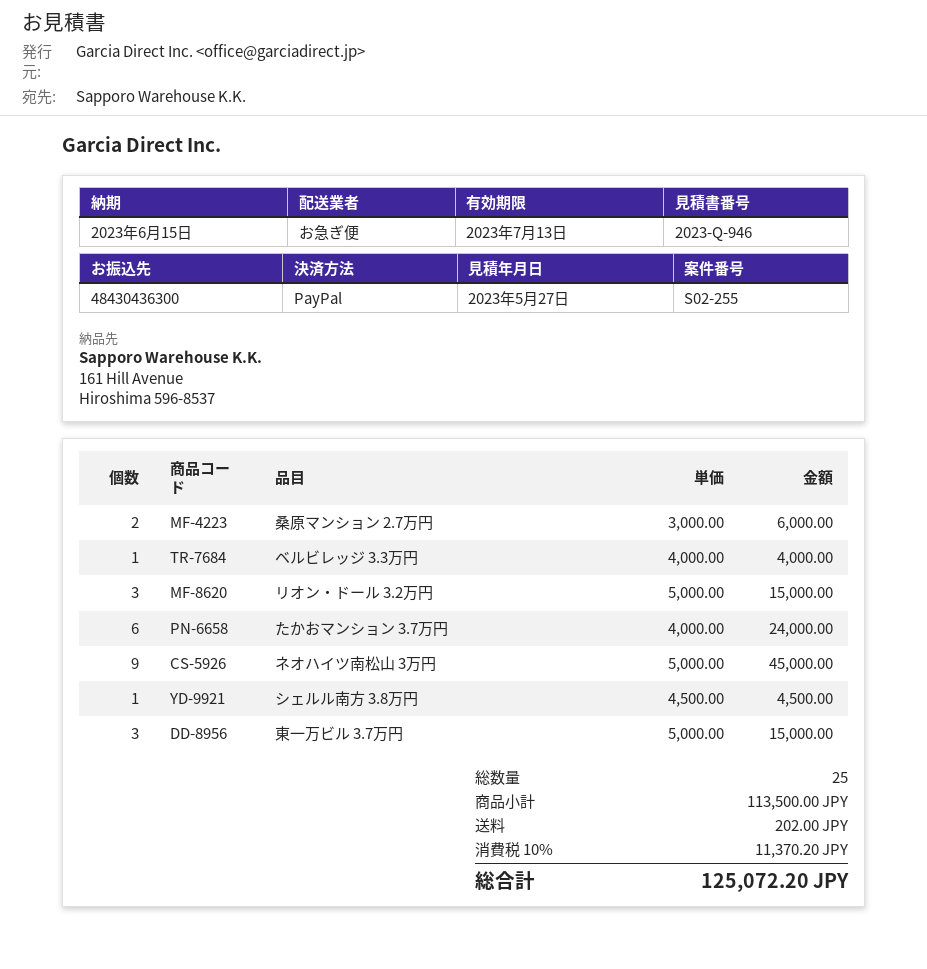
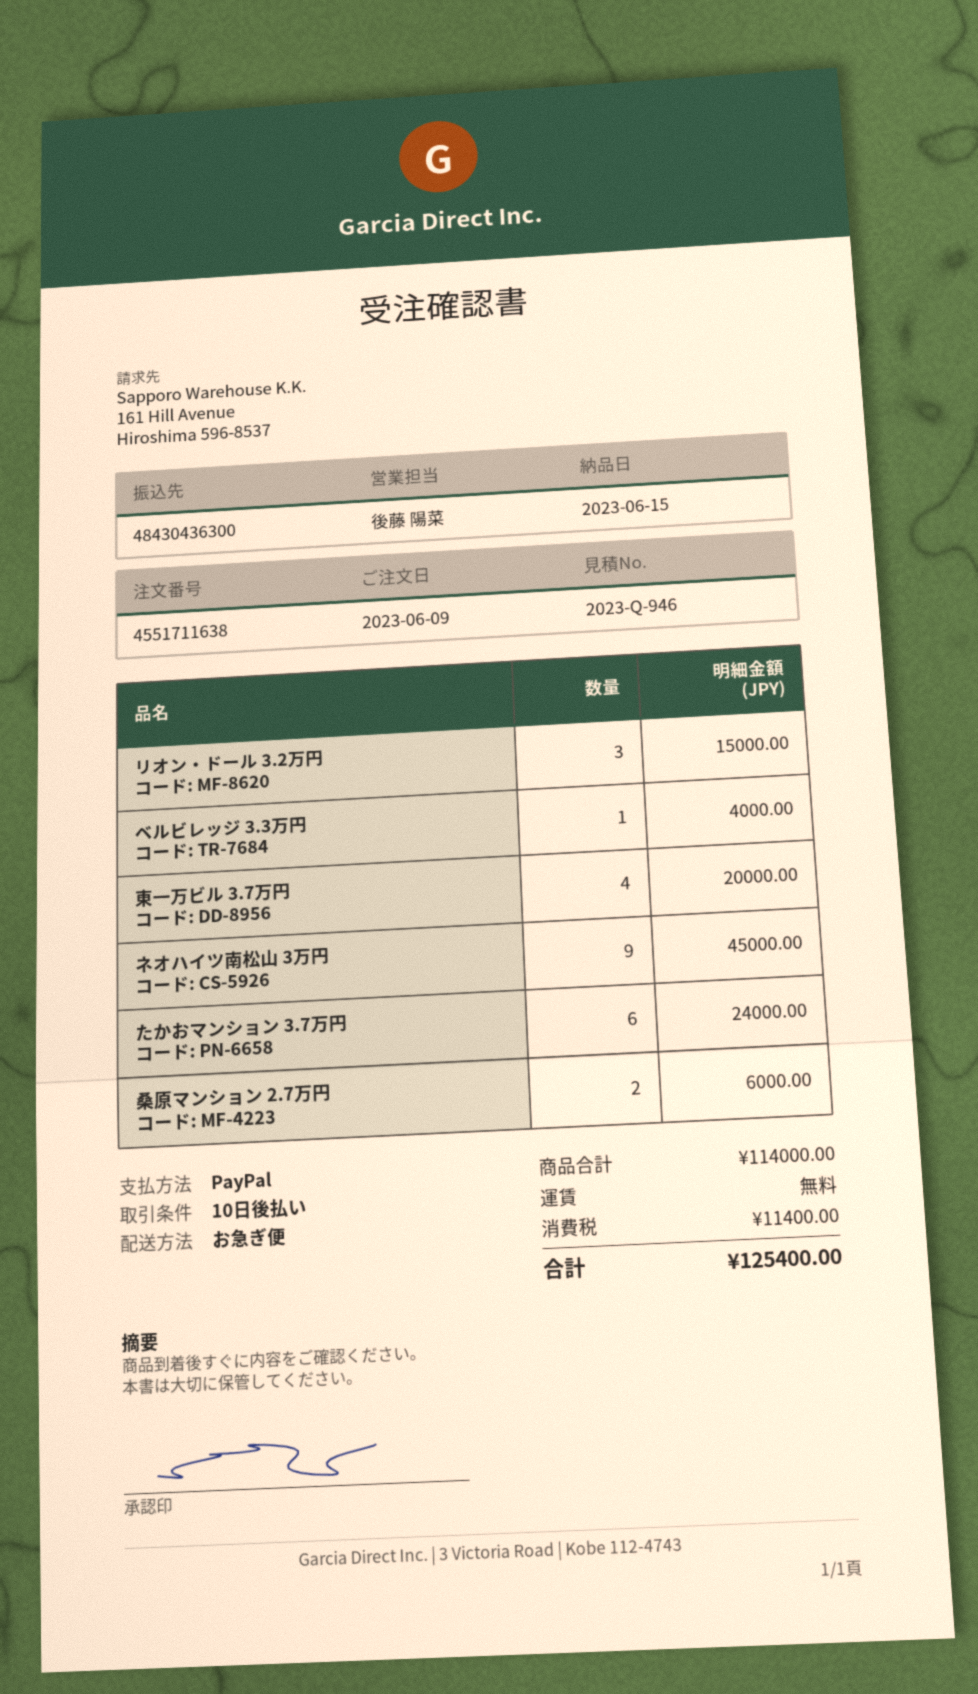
シェルル南方 3.8万円: 1 for 4500.00 -> none
東一万ビル 3.7万円: 3 for 15000.00 -> 4 for 20000.00
subtotal: 113500.00 -> 114000.00
shipping: 202.00 -> 0.00
tax: 11370.20 -> 11400.00
total: 125072.20 -> 125400.00

